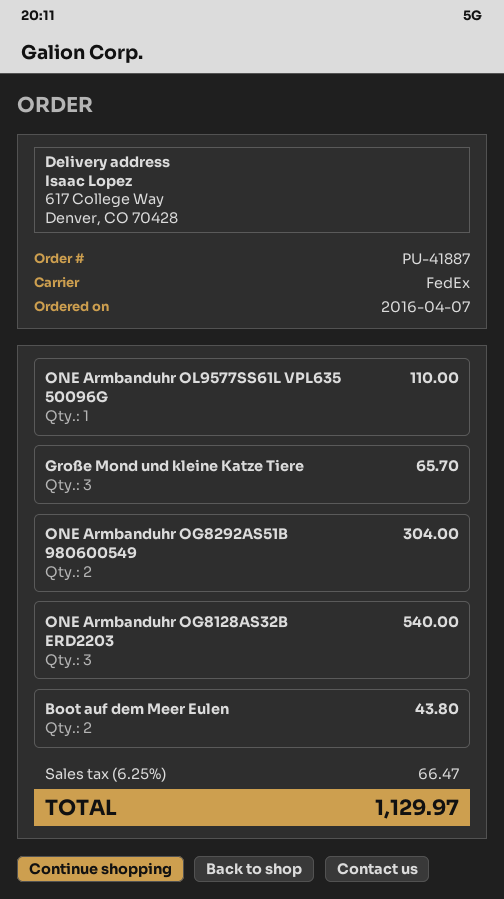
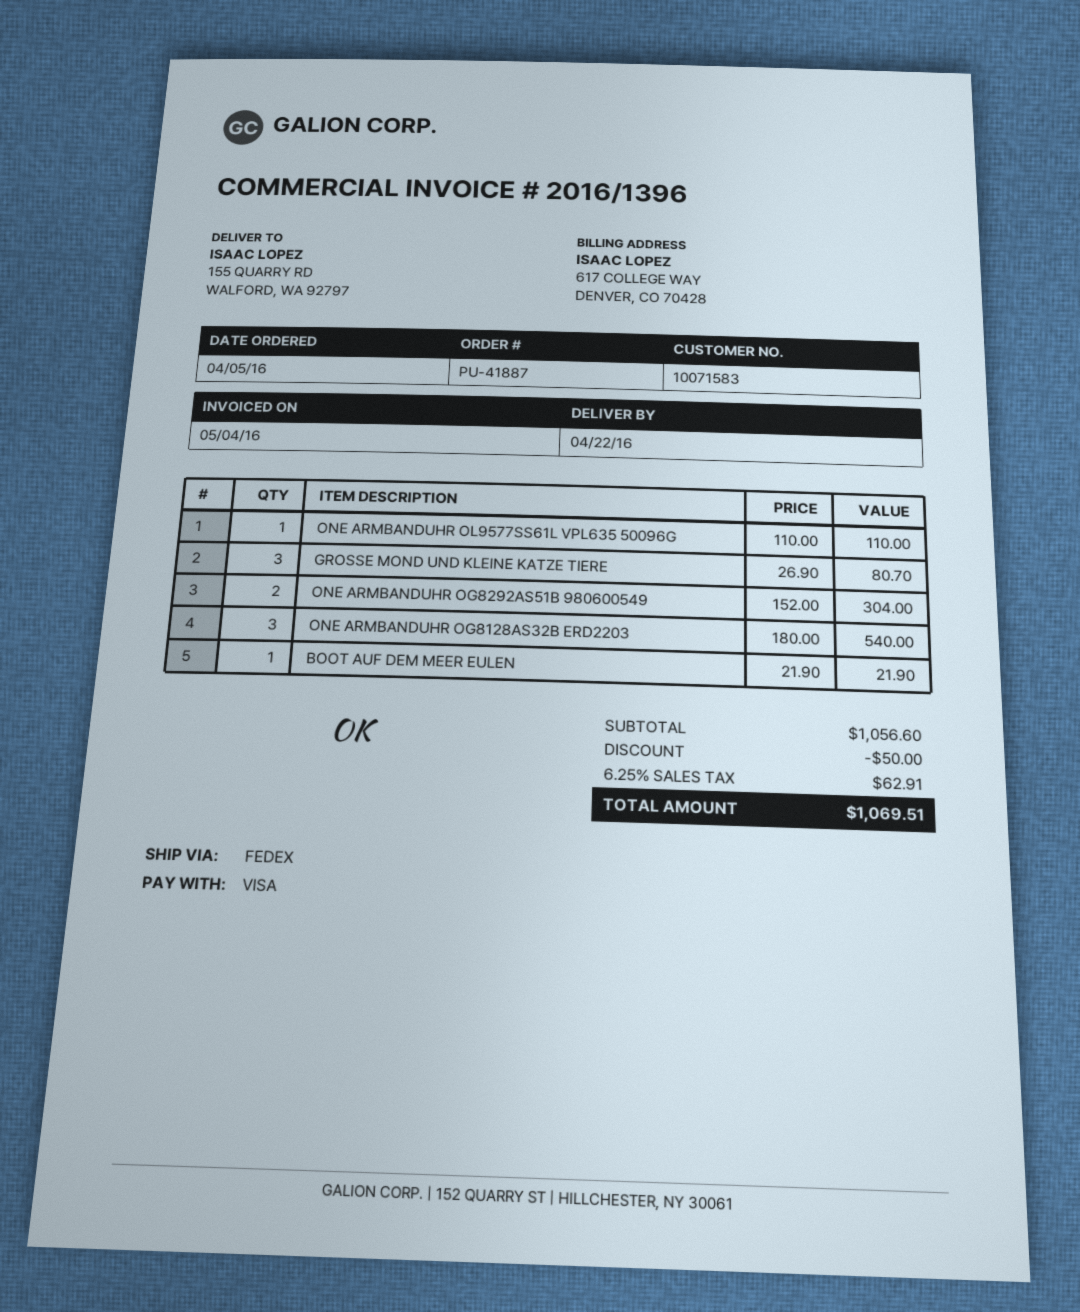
order date: 2016-04-07 -> 2016-04-05
ship to: 617 College Way, Denver, CO 70428 -> 155 QUARRY RD, WALFORD, WA 92797
Große Mond und kleine Katze Tiere: 3 for 65.70 -> 3 for 80.70
Boot auf dem Meer Eulen: 2 for 43.80 -> 1 for 21.90
discount: none -> 50.00
tax: 6.25% = 66.47 -> 6.25% = 62.91
total: 1129.97 -> 1069.51

